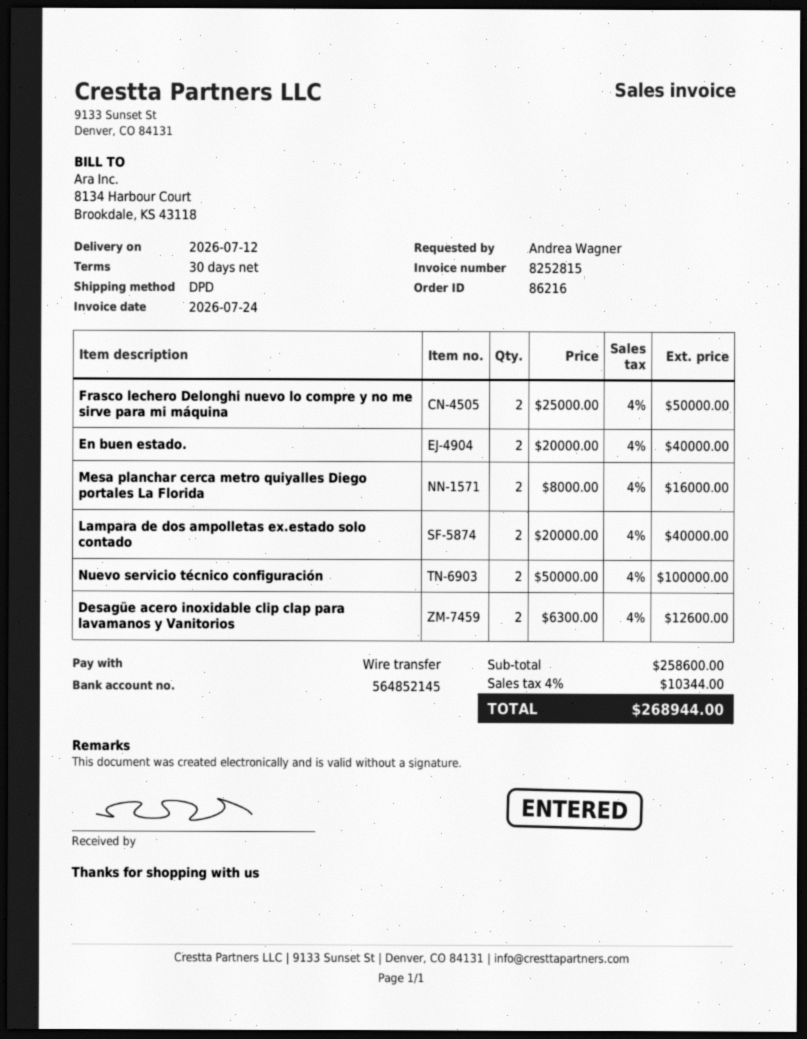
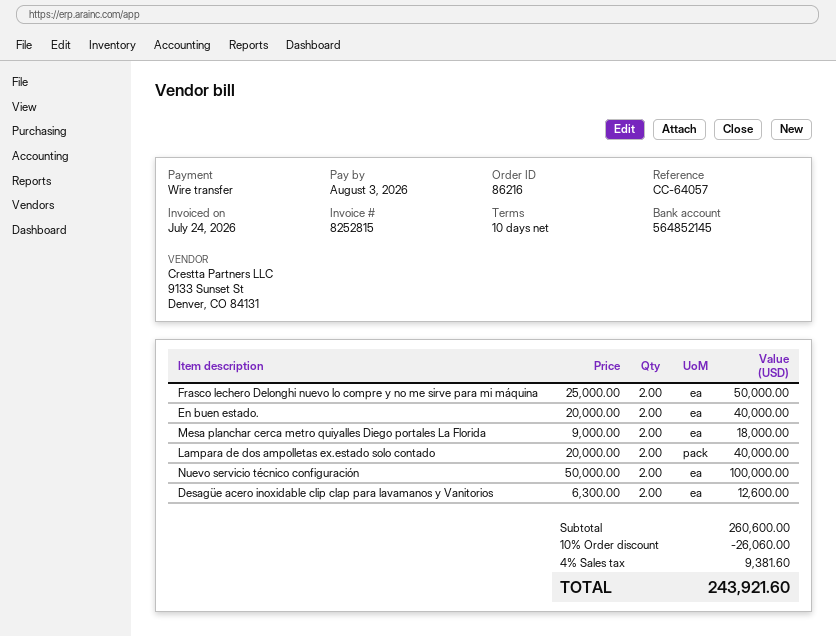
payment terms: 30 days -> 10 days
Mesa planchar cerca metro quiyalles Diego portales La Florida: 2 x 8000.00 = 16000.00 -> 2 x 9000.00 = 18000.00
subtotal: 258600.00 -> 260600.00
discount: none -> 10% = 26060.00
tax: 4% = 10344.00 -> 4% = 9381.60
total: 268944.00 -> 243921.60

